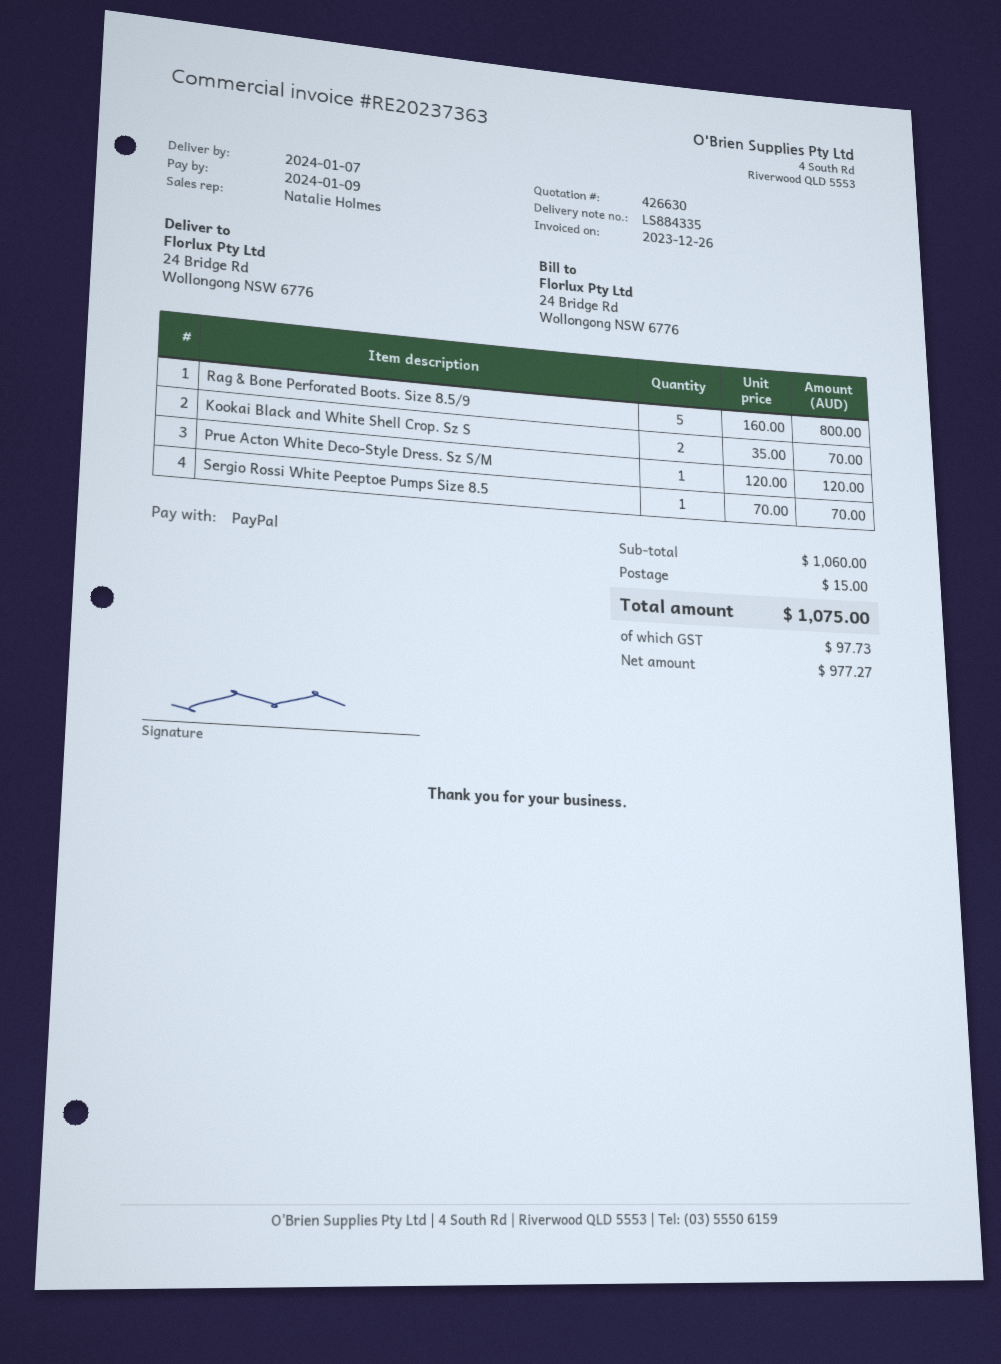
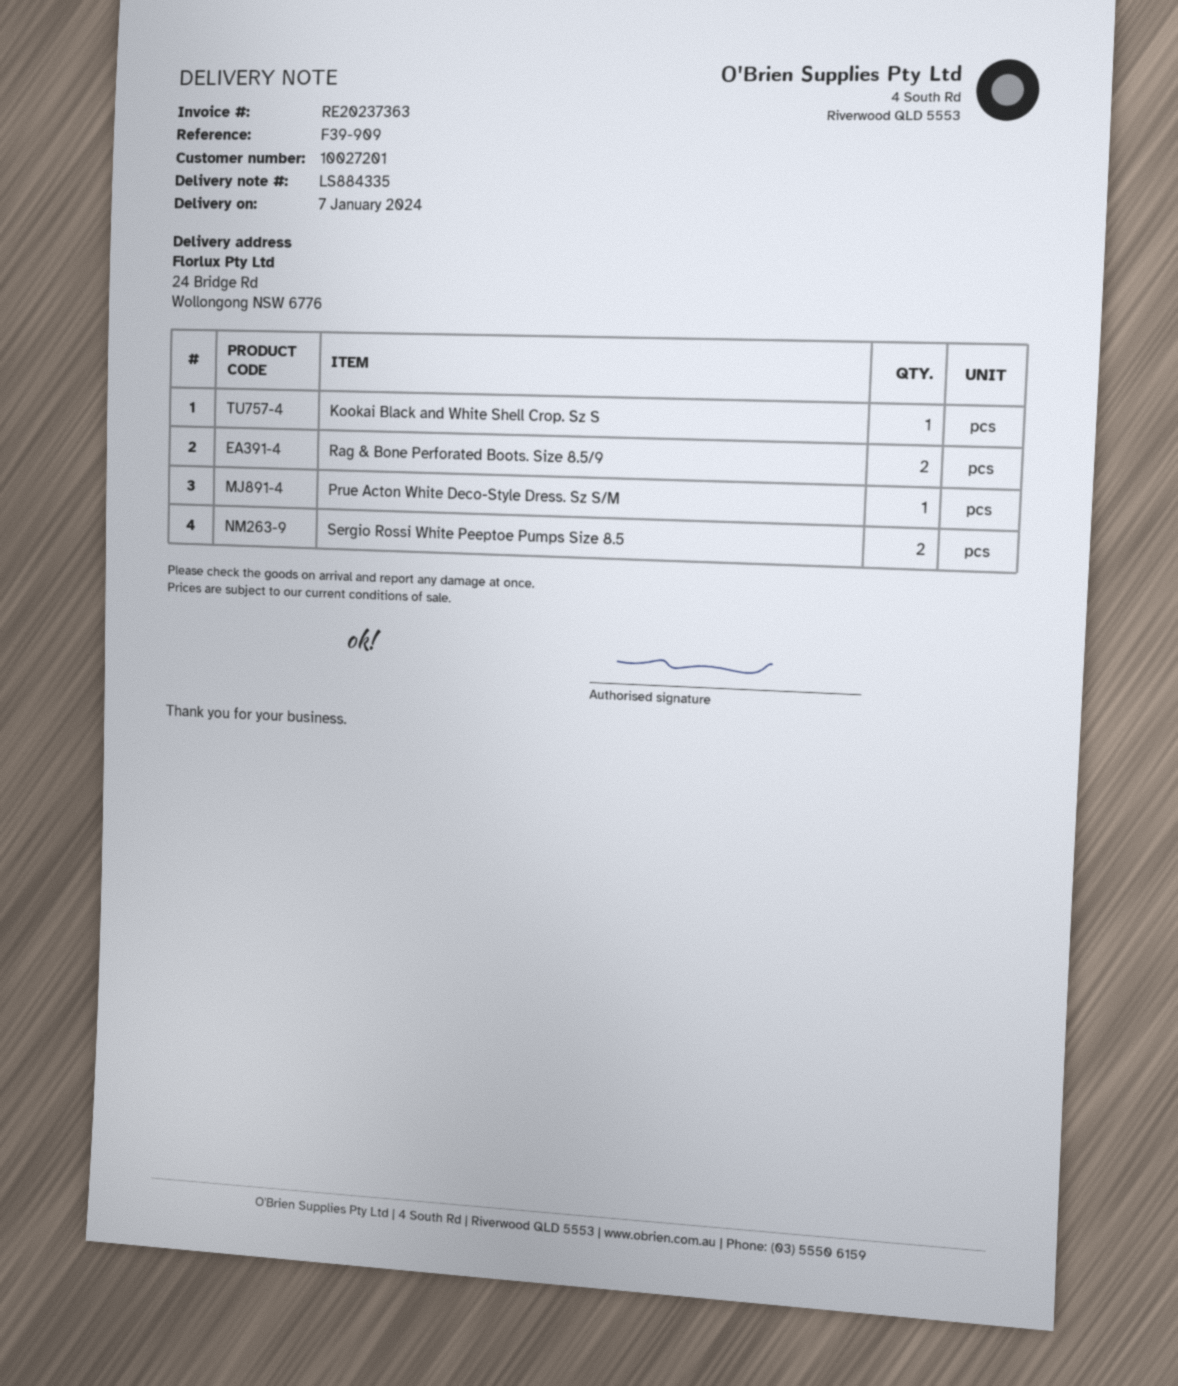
Rag & Bone Perforated Boots. Size 8.5/9: 5 -> 2
Kookai Black and White Shell Crop. Sz S: 2 -> 1
Sergio Rossi White Peeptoe Pumps Size 8.5: 1 -> 2

